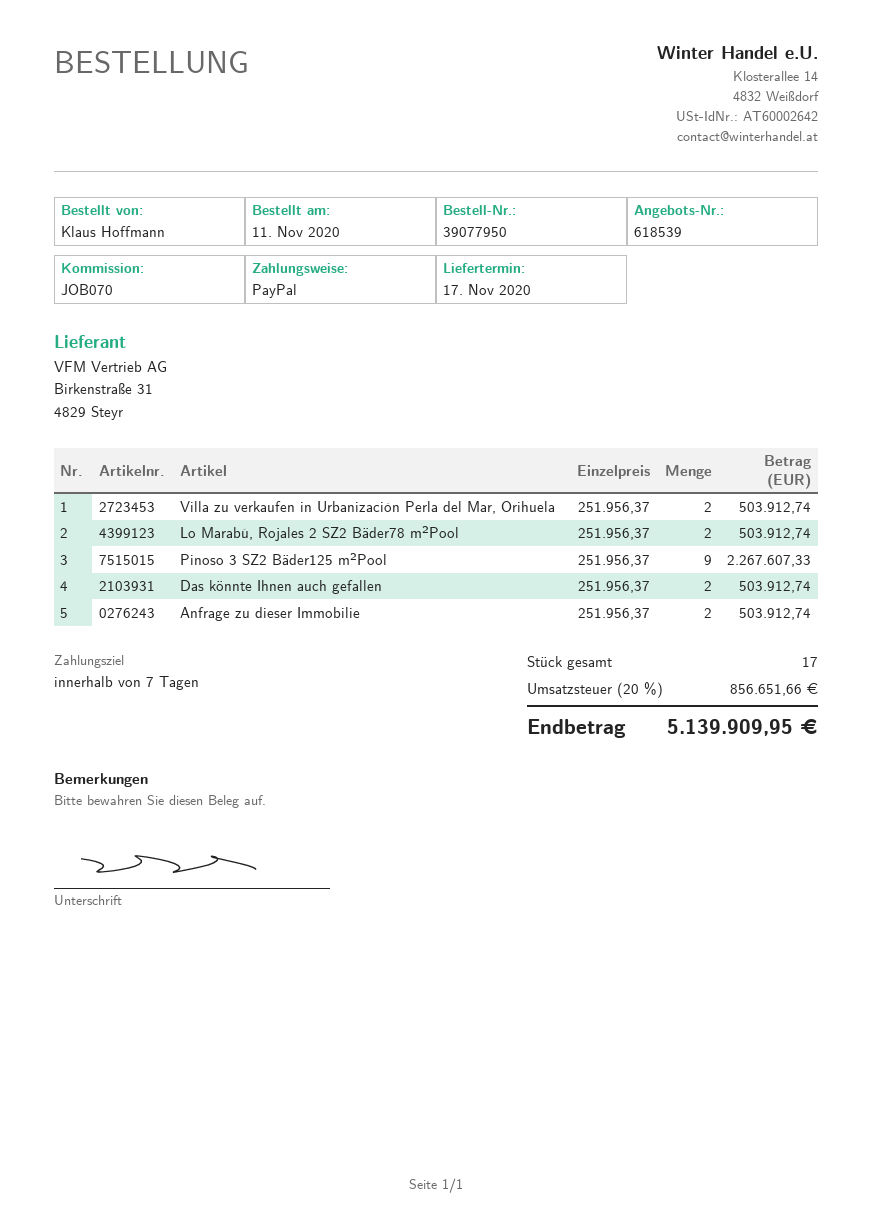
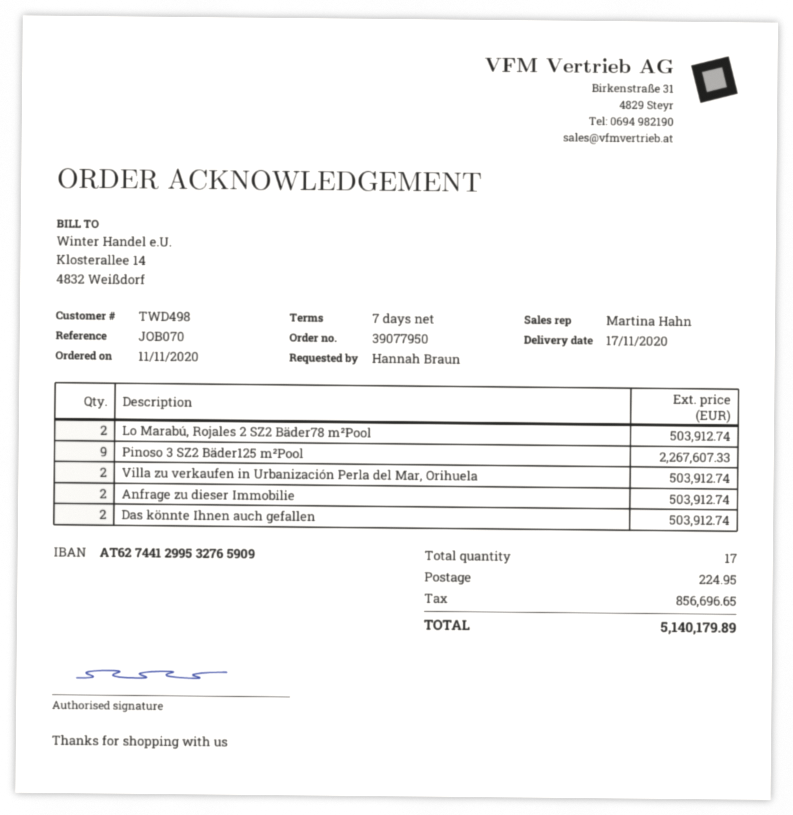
ordered by: Klaus Hoffmann -> Hannah Braun
shipping: none -> 224.95
tax: 856651.66 -> 856696.65
total: 5139909.95 -> 5140179.89

